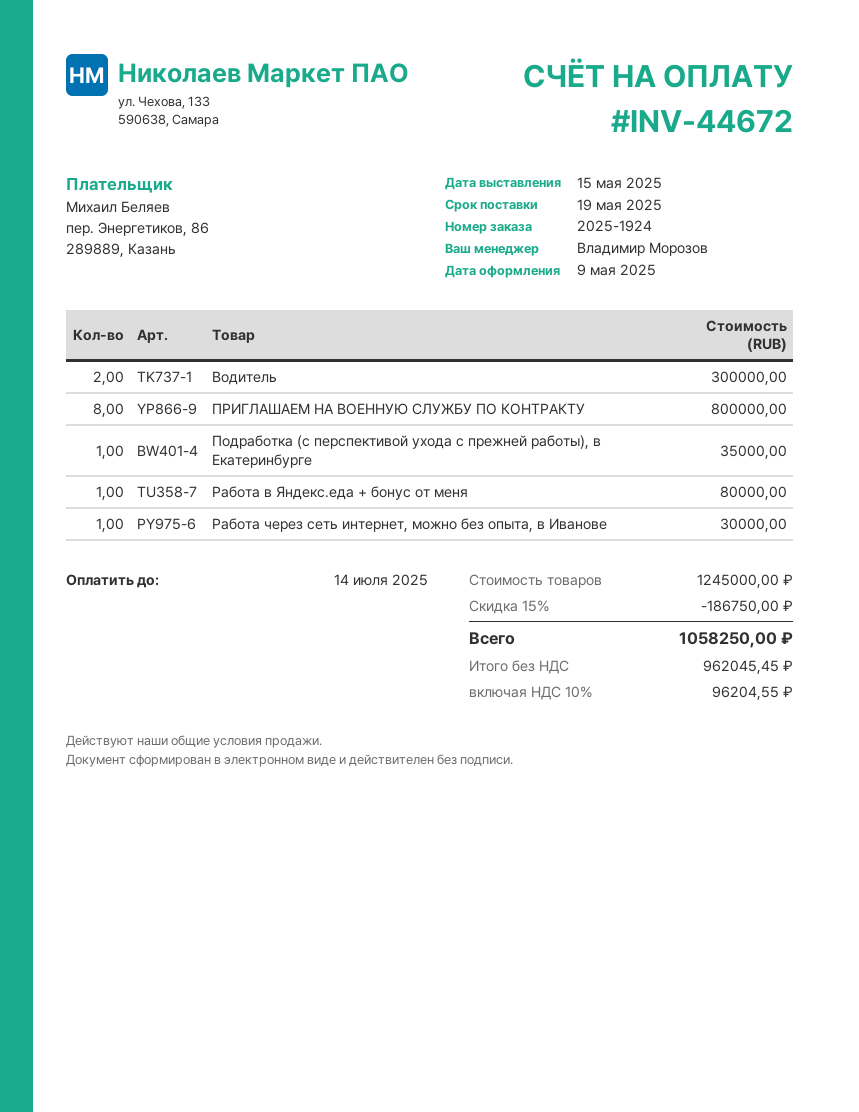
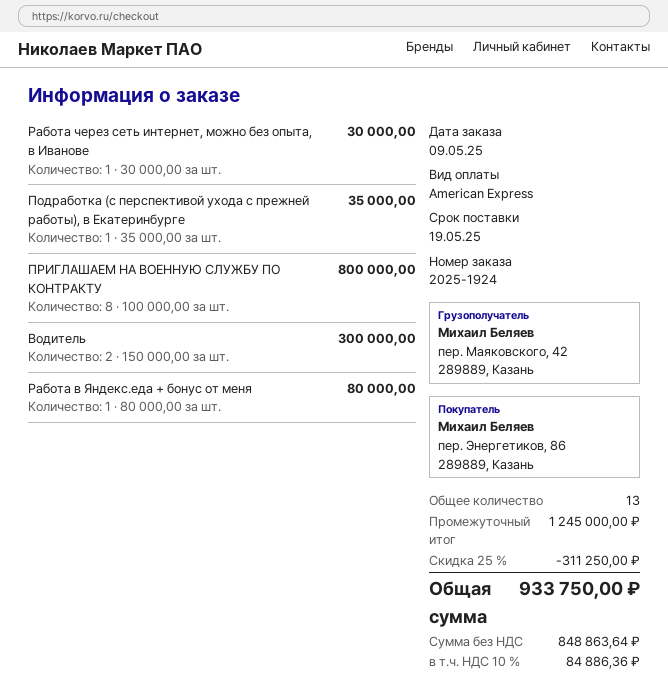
discount: 15% = 186750.00 -> 25% = 311250.00
net: 962045.45 -> 848863.64
tax: 10% = 96204.55 -> 10% = 84886.36
total: 1058250.00 -> 933750.00

